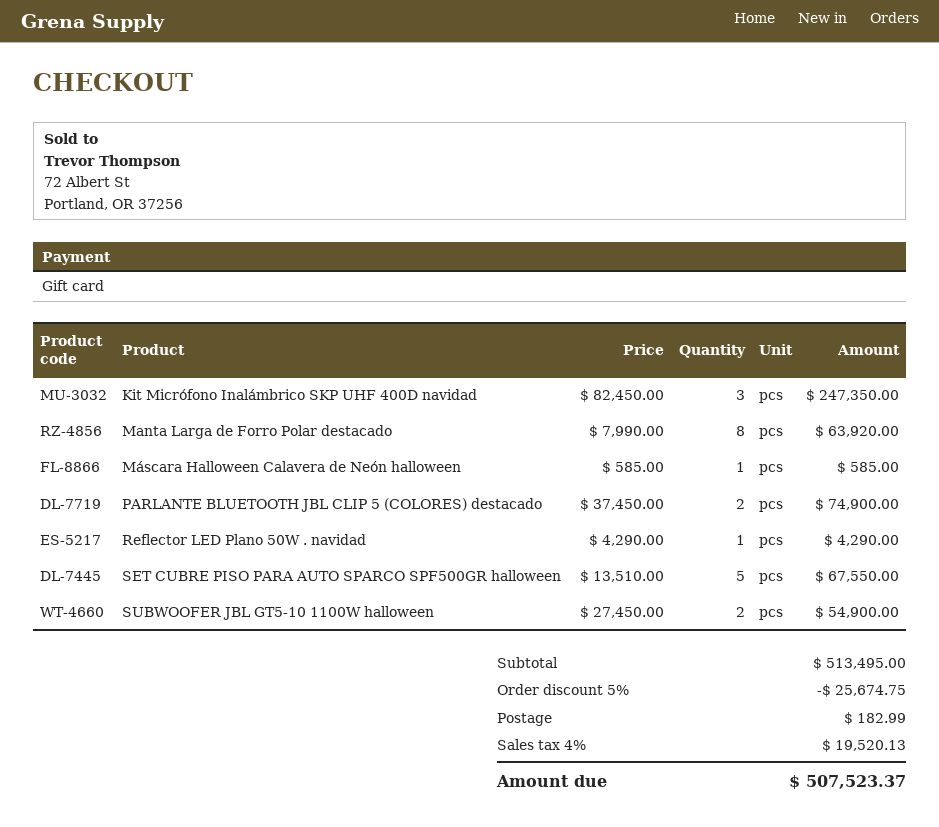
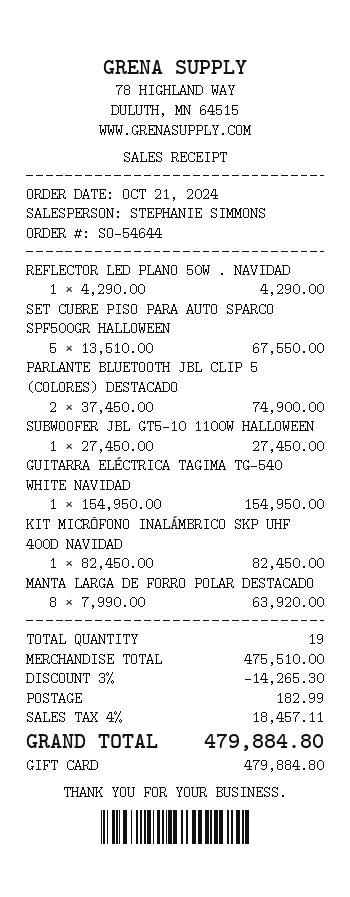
Kit Micrófono Inalámbrico SKP UHF 400D navidad: 3 x 82450.00 = 247350.00 -> 1 x 82450.00 = 82450.00
Máscara Halloween Calavera de Neón halloween: 1 x 585.00 = 585.00 -> none
SUBWOOFER JBL GT5-10 1100W halloween: 2 x 27450.00 = 54900.00 -> 1 x 27450.00 = 27450.00
GUITARRA ELÉCTRICA TAGIMA TG-540 WHITE NAVIDAD: none -> 1 x 154950.00 = 154950.00
subtotal: 513495.00 -> 475510.00
discount: 5% = 25674.75 -> 3% = 14265.30
tax: 4% = 19520.13 -> 4% = 18457.11
total: 507523.37 -> 479884.80

